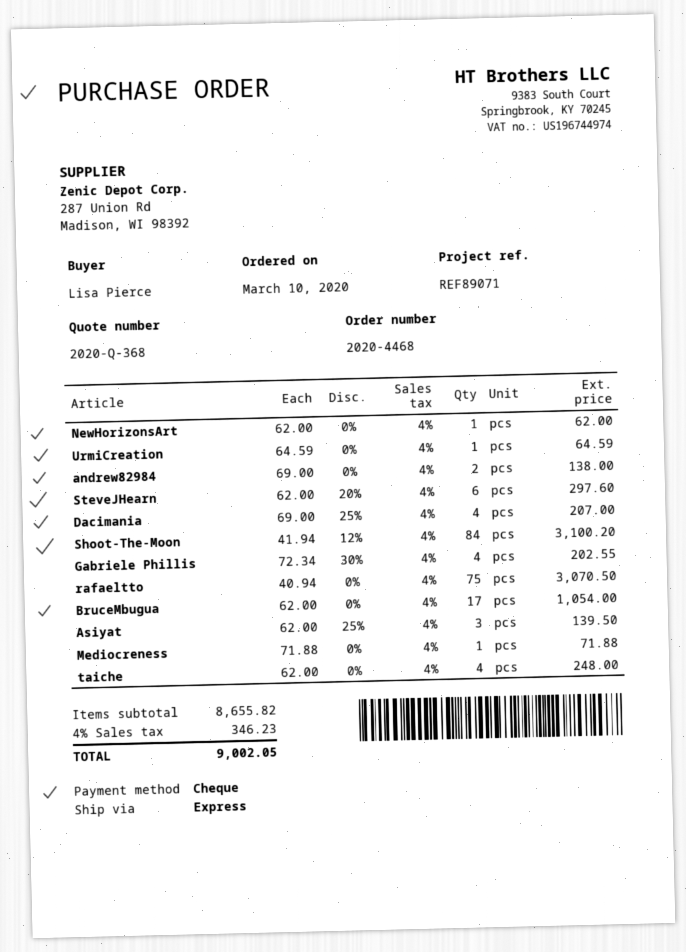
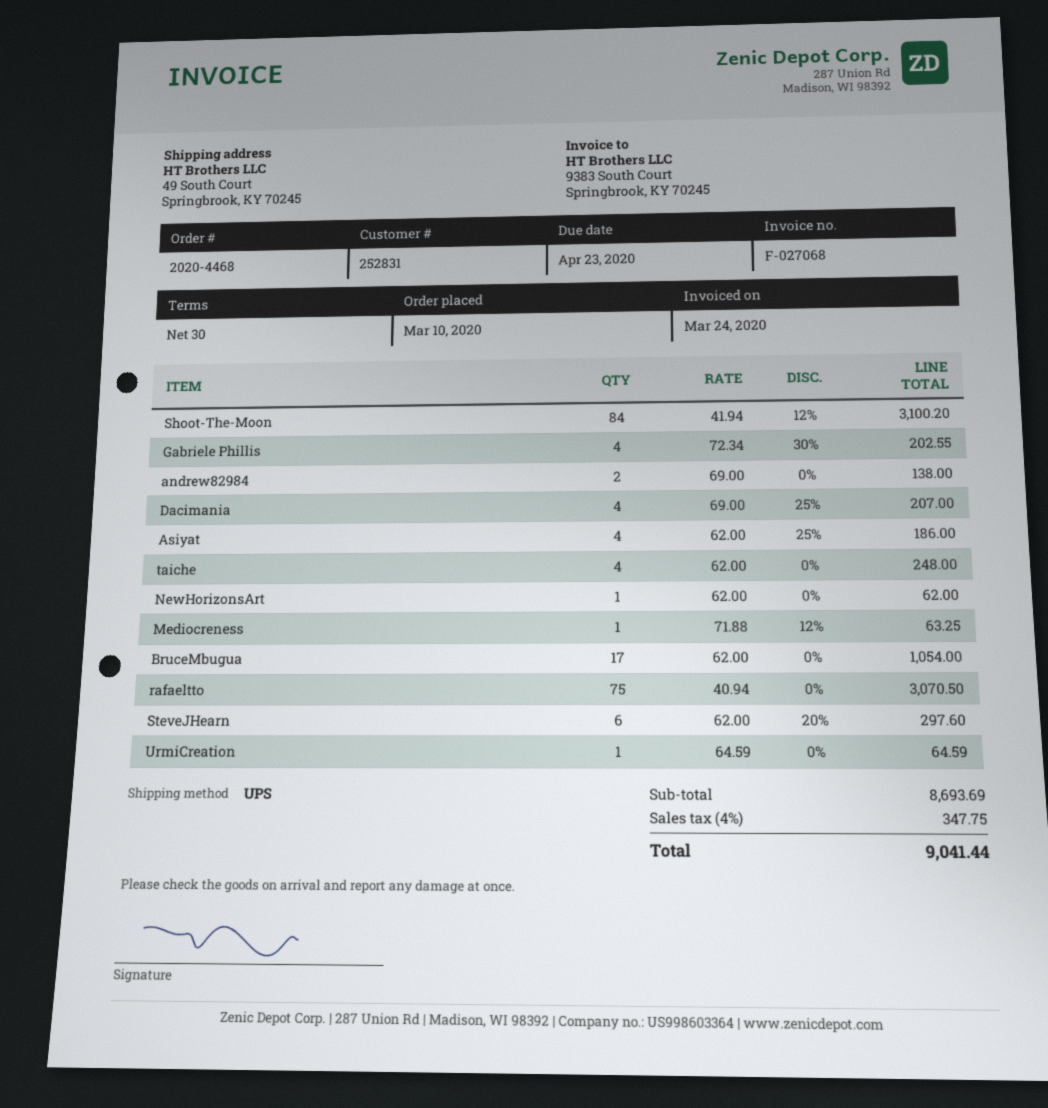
shipping method: express -> UPS
Asiyat: 3 x 62.00 - 25% = 139.50 -> 4 x 62.00 - 25% = 186.00
Mediocreness: 1 x 71.88 = 71.88 -> 1 x 71.88 - 12% = 63.25
subtotal: 8655.82 -> 8693.69
tax: 4% = 346.23 -> 4% = 347.75
total: 9002.05 -> 9041.44

